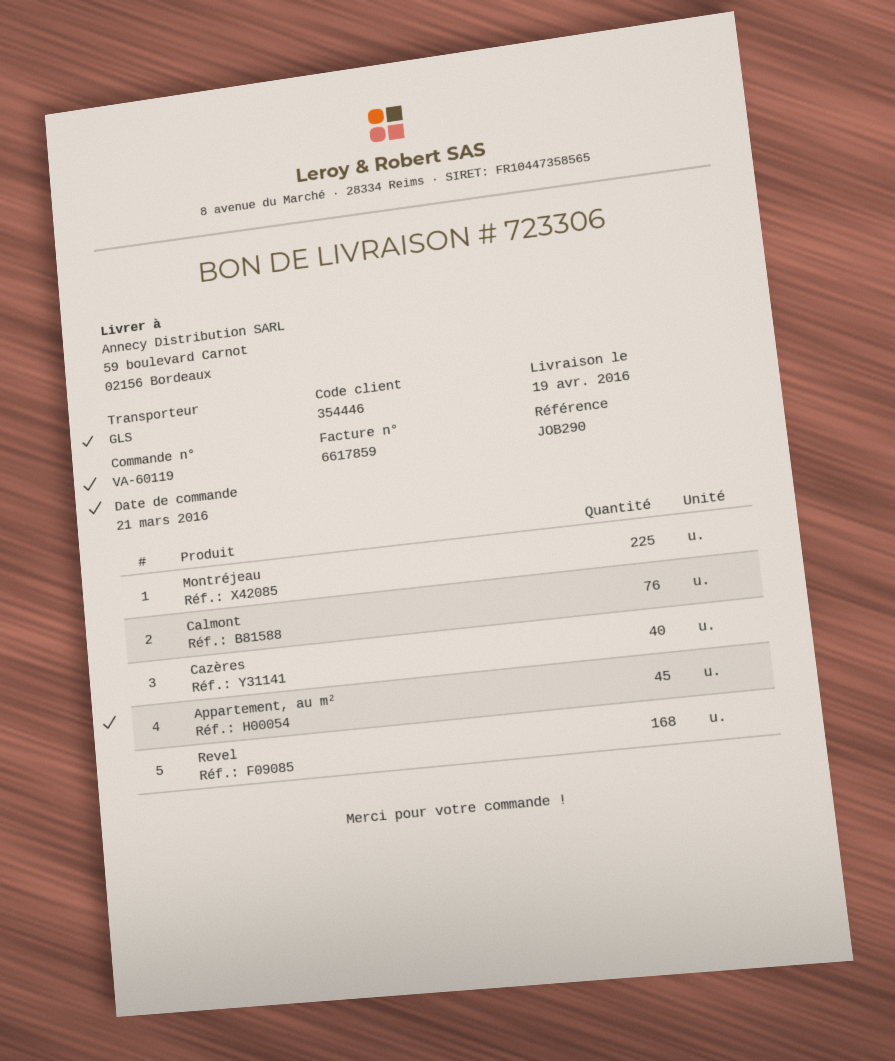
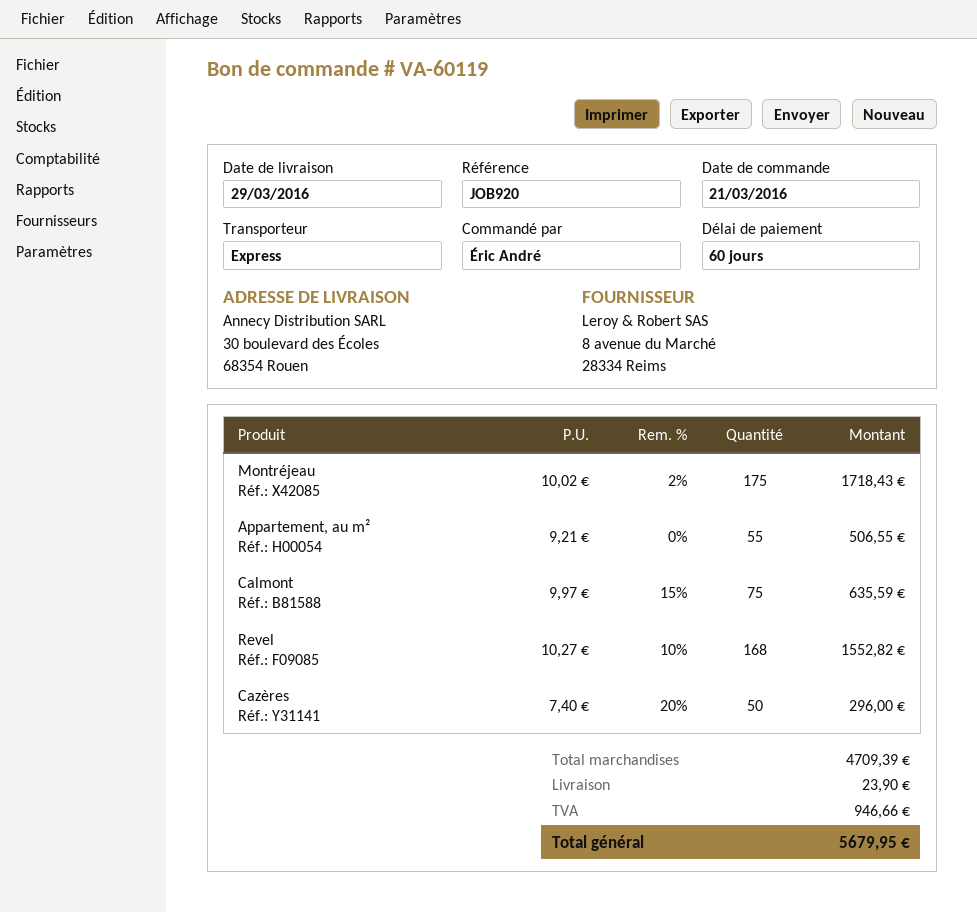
delivery date: 2016-04-19 -> 2016-03-29
reference: JOB290 -> JOB920
shipping method: GLS -> express
ship to: 59 boulevard Carnot, 02156 Bordeaux -> 30 boulevard des Écoles, 68354 Rouen
Montréjeau: 225 -> 175
Calmont: 76 -> 75
Cazères: 40 -> 50
Appartement, au m²: 45 -> 55

